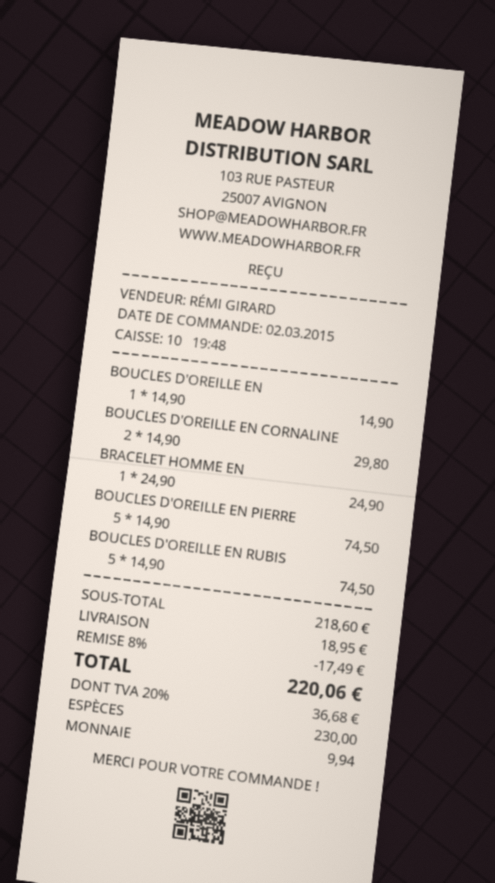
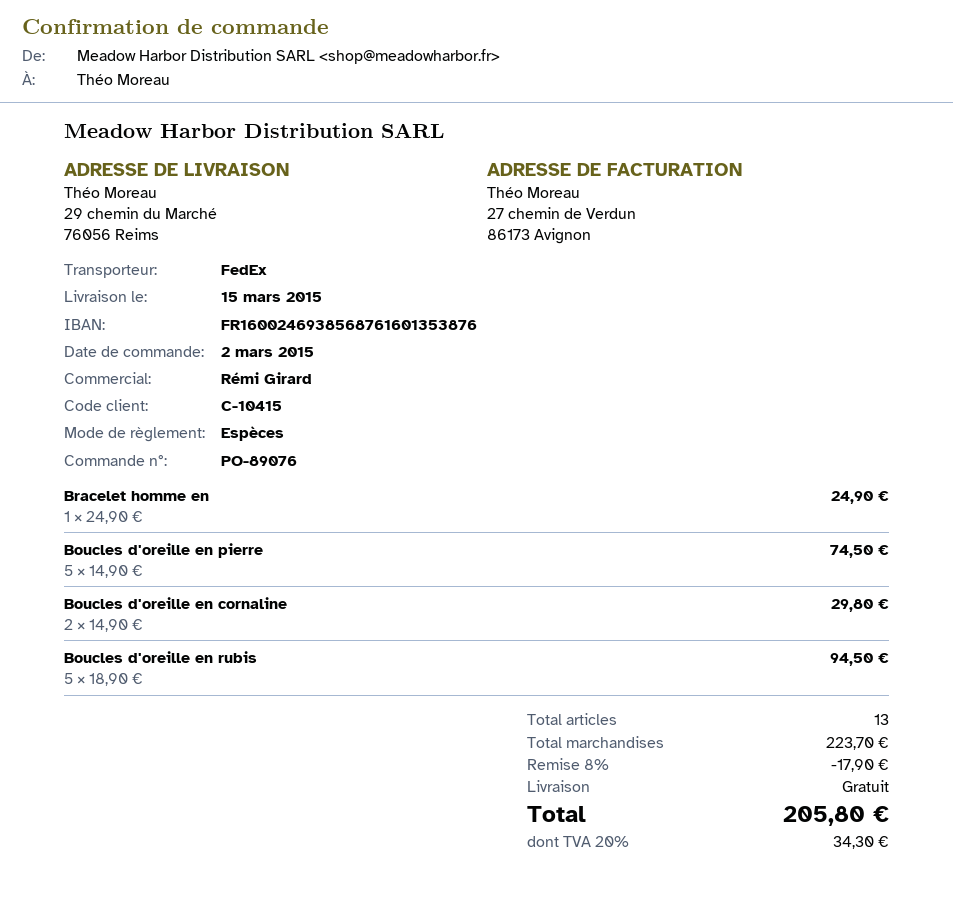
BOUCLES D'OREILLE EN: 1 x 14.90 = 14.90 -> none
BOUCLES D'OREILLE EN RUBIS: 5 x 14.90 = 74.50 -> 5 x 18.90 = 94.50
subtotal: 218.60 -> 223.70
discount: 8% = 17.49 -> 8% = 17.90
shipping: 18.95 -> 0.00
tax: 20% = 36.68 -> 20% = 34.30
total: 220.06 -> 205.80

